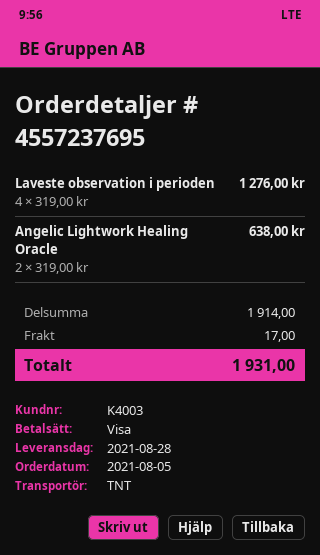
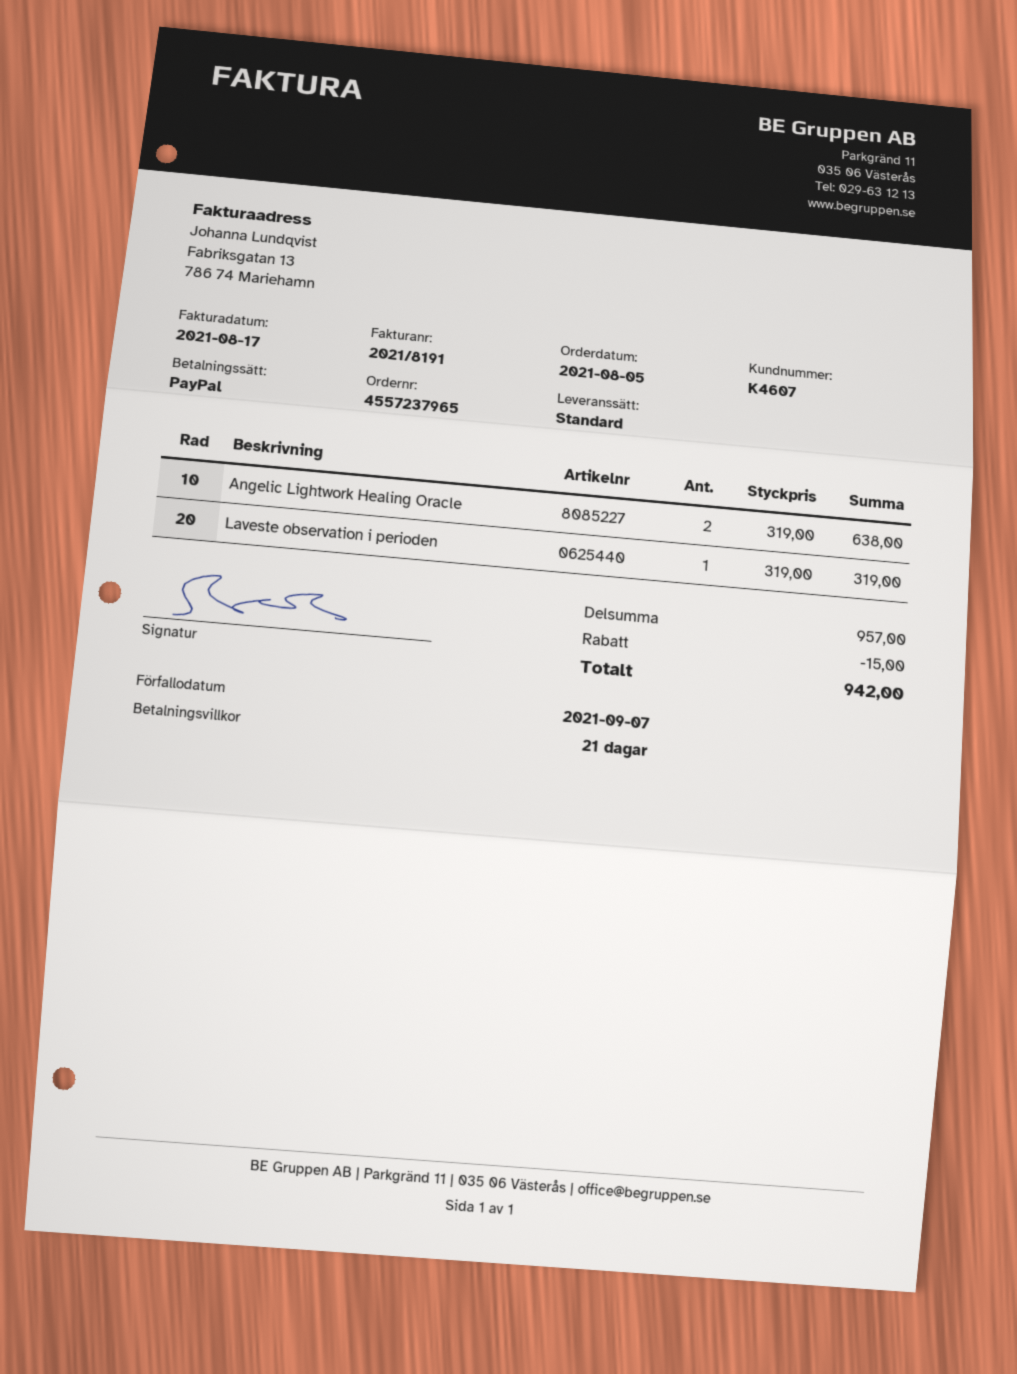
order number: 4557237695 -> 4557237965
customer number: K4003 -> K4607
payment method: Visa -> PayPal
shipping method: TNT -> standard
Laveste observation i perioden: 4 x 319.00 = 1276.00 -> 1 x 319.00 = 319.00
subtotal: 1914.00 -> 957.00
discount: none -> 15.00
shipping: 17.00 -> none
total: 1931.00 -> 942.00

